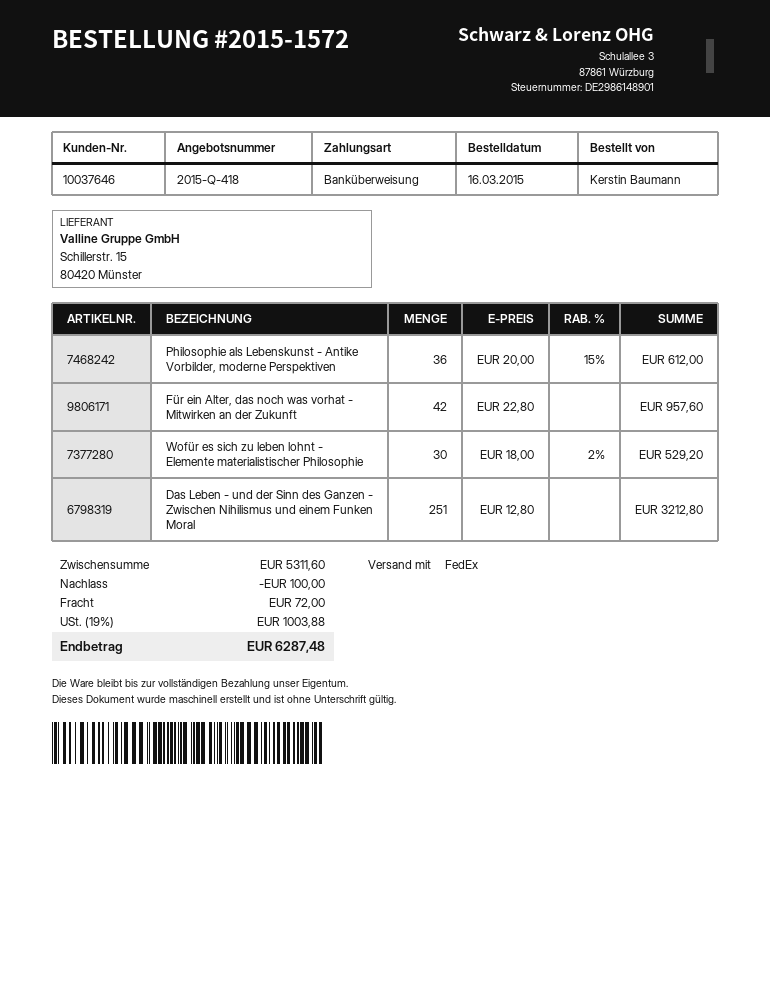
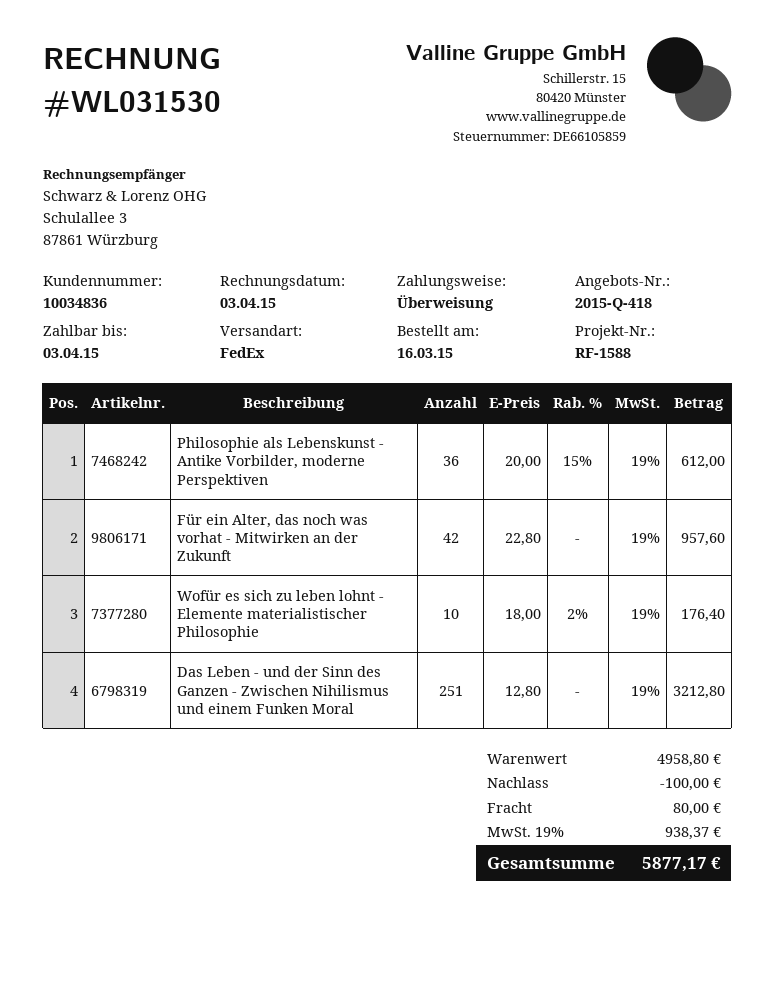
customer number: 10037646 -> 10034836
Wofür es sich zu leben lohnt - Elemente materialistischer Philosophie: 30 x 18.00 - 2% = 529.20 -> 10 x 18.00 - 2% = 176.40
subtotal: 5311.60 -> 4958.80
shipping: 72.00 -> 80.00
tax: 19% = 1003.88 -> 19% = 938.37
total: 6287.48 -> 5877.17

